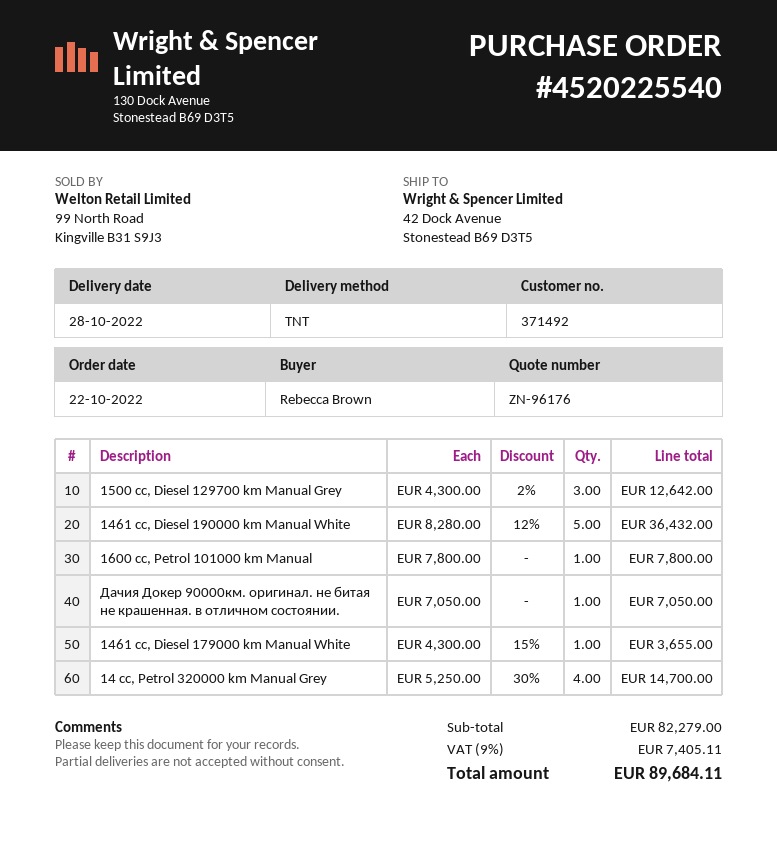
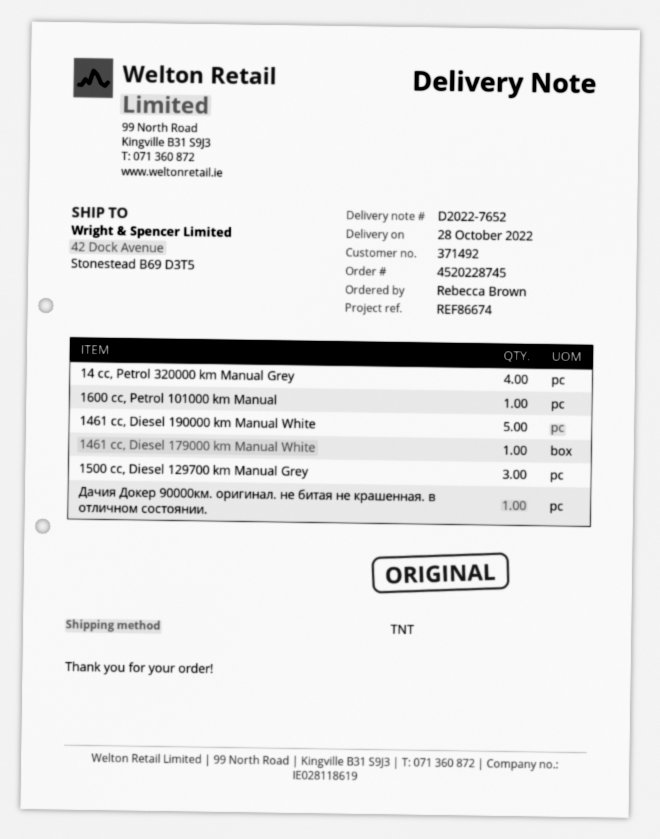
order number: 4520225540 -> 4520228745

